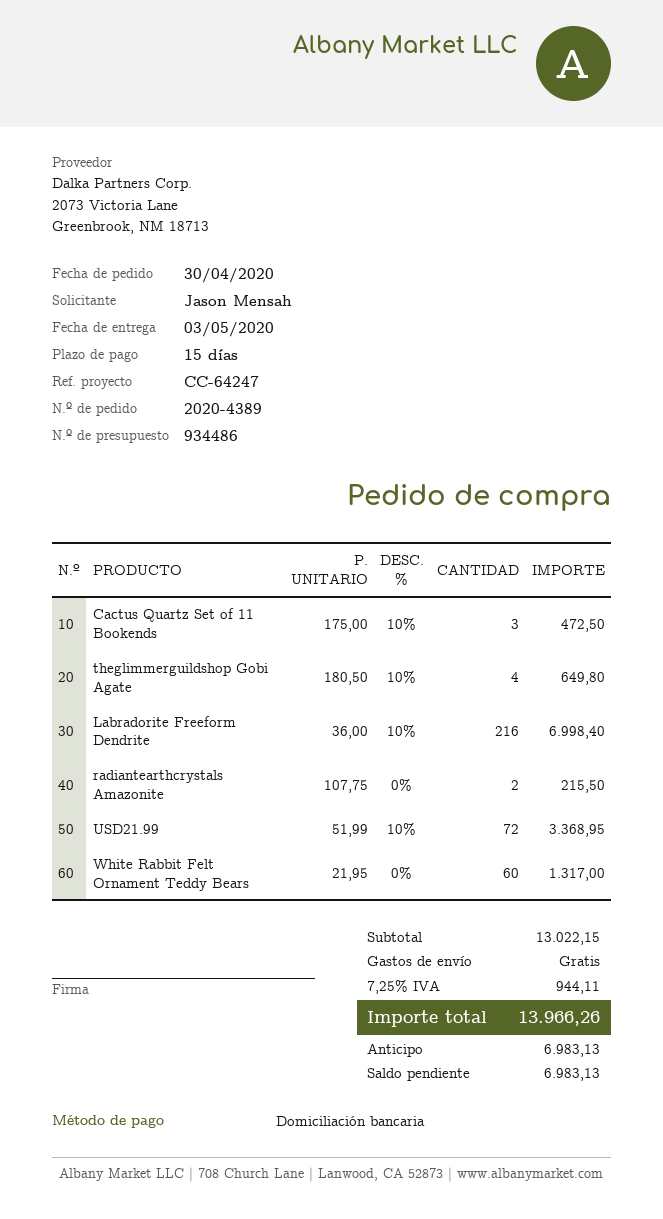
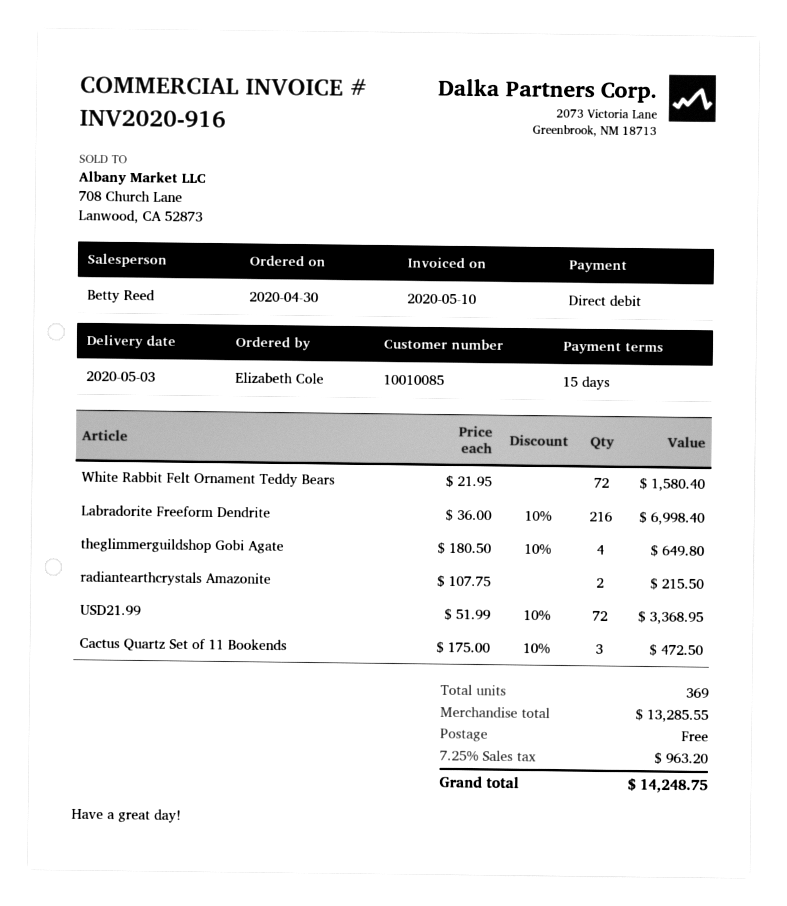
ordered by: Jason Mensah -> Elizabeth Cole
White Rabbit Felt Ornament Teddy Bears: 60 x 21.95 = 1317.00 -> 72 x 21.95 = 1580.40
subtotal: 13022.15 -> 13285.55
tax: 7.25% = 944.11 -> 7.25% = 963.20
total: 13966.26 -> 14248.75

